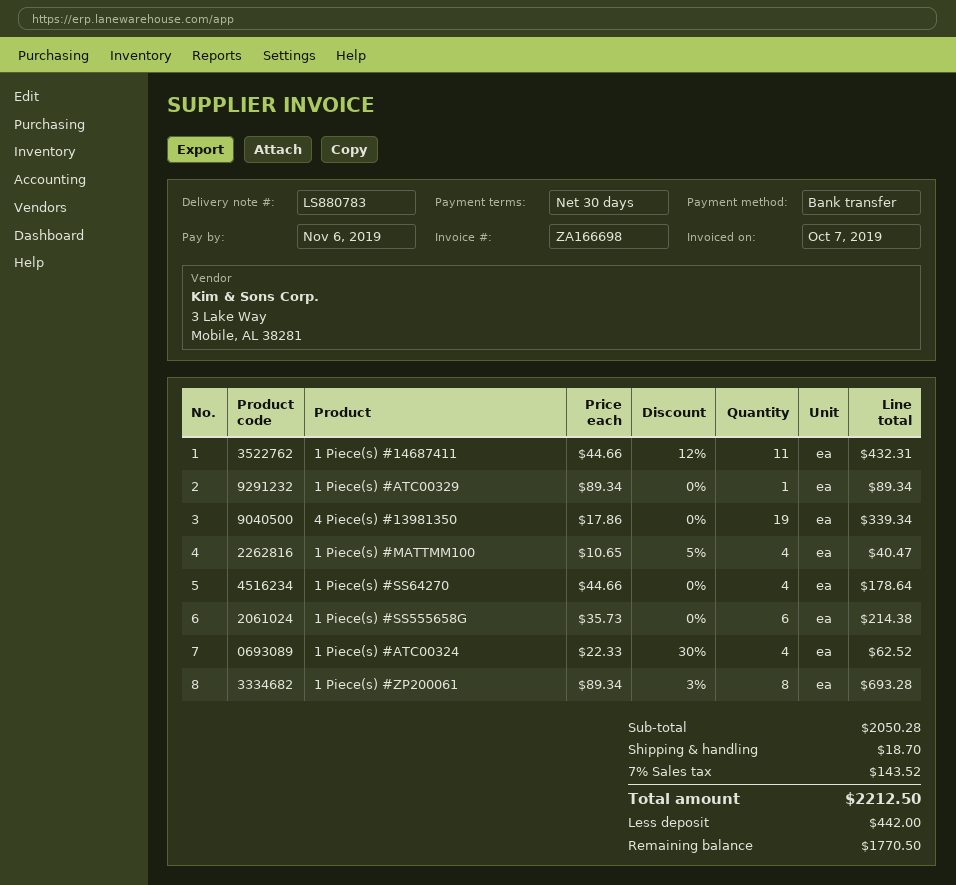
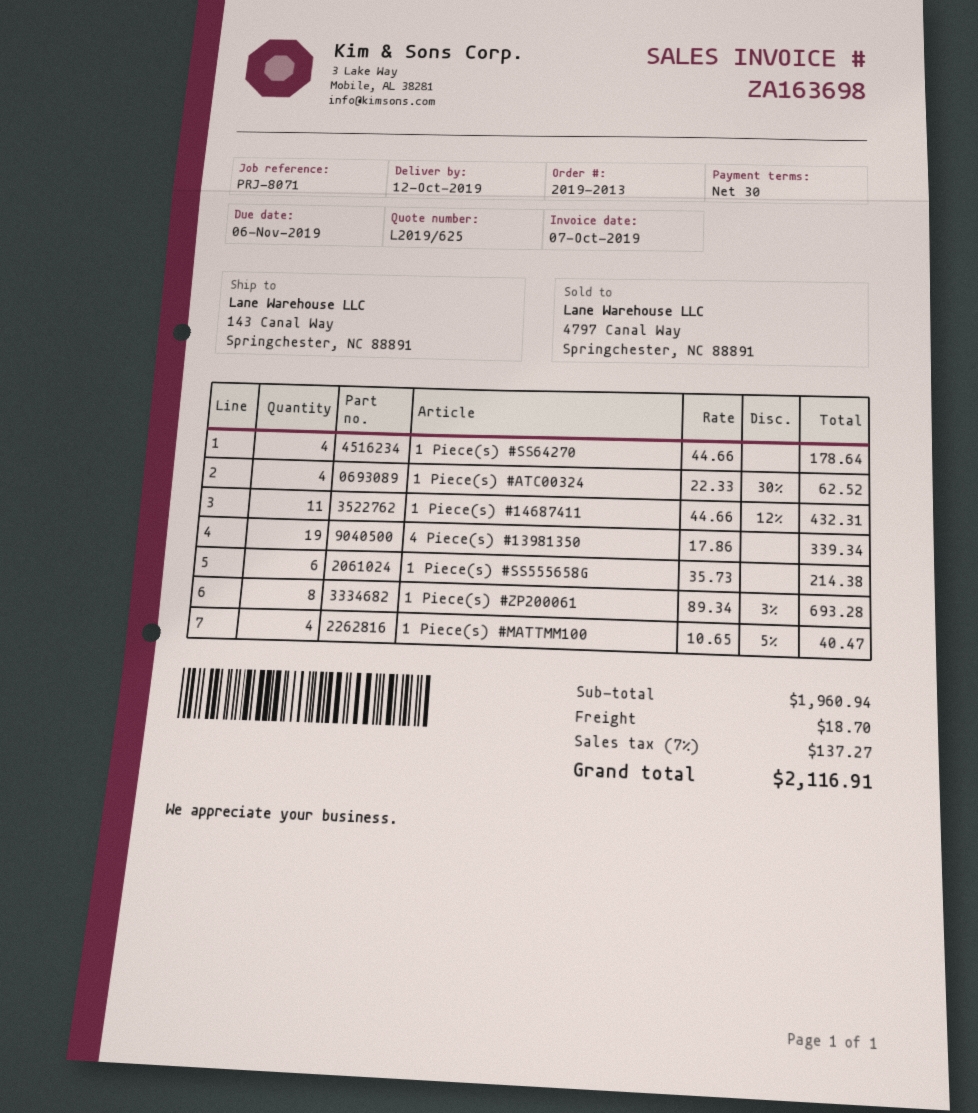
invoice number: ZA166698 -> ZA163698
1 Piece(s) #ATC00329: 1 x 89.34 = 89.34 -> none
subtotal: 2050.28 -> 1960.94
tax: 7% = 143.52 -> 7% = 137.27
total: 2212.50 -> 2116.91

